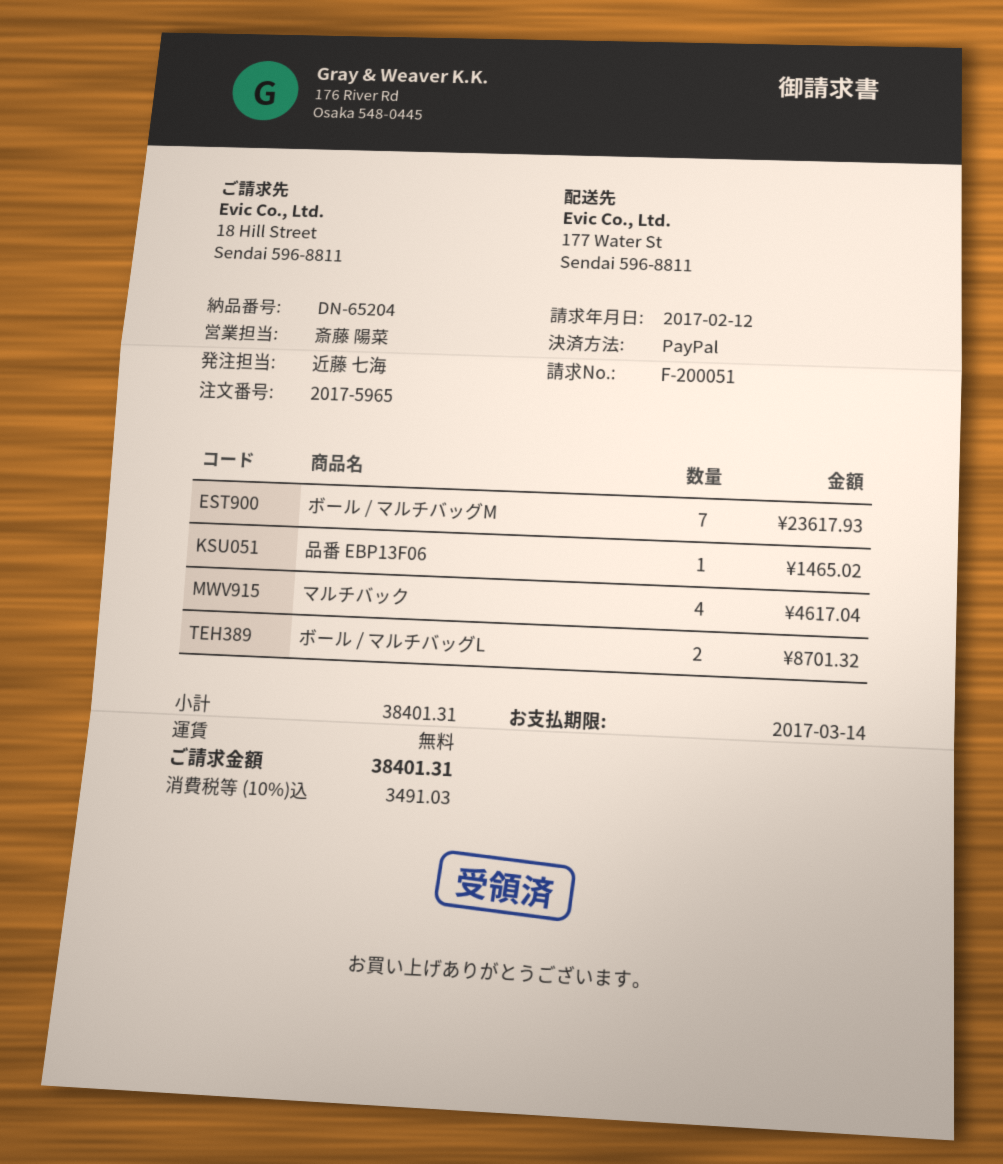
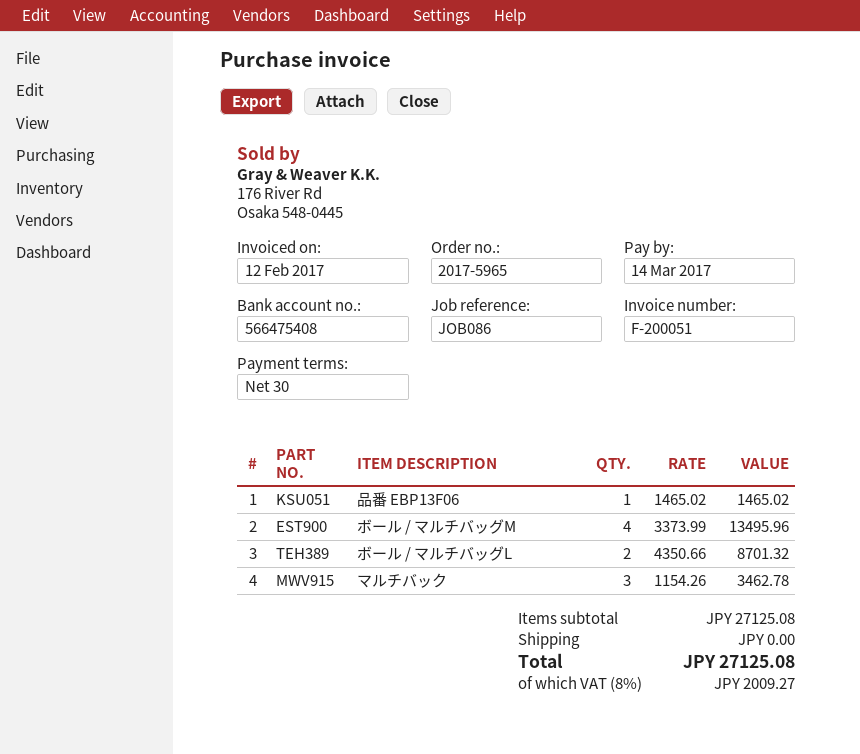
ボール / マルチバッグM: 7 for 23617.93 -> 4 for 13495.96
マルチバック: 4 for 4617.04 -> 3 for 3462.78
subtotal: 38401.31 -> 27125.08
tax: 10% = 3491.03 -> 8% = 2009.27
total: 38401.31 -> 27125.08

